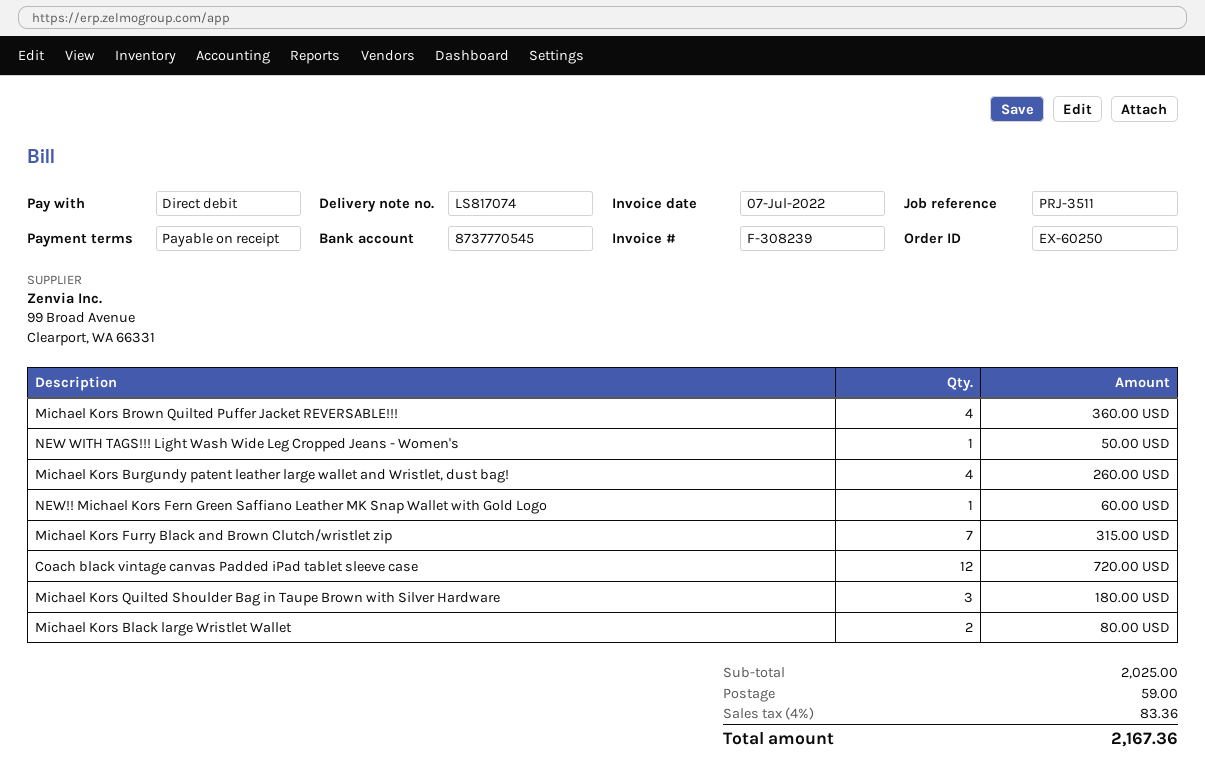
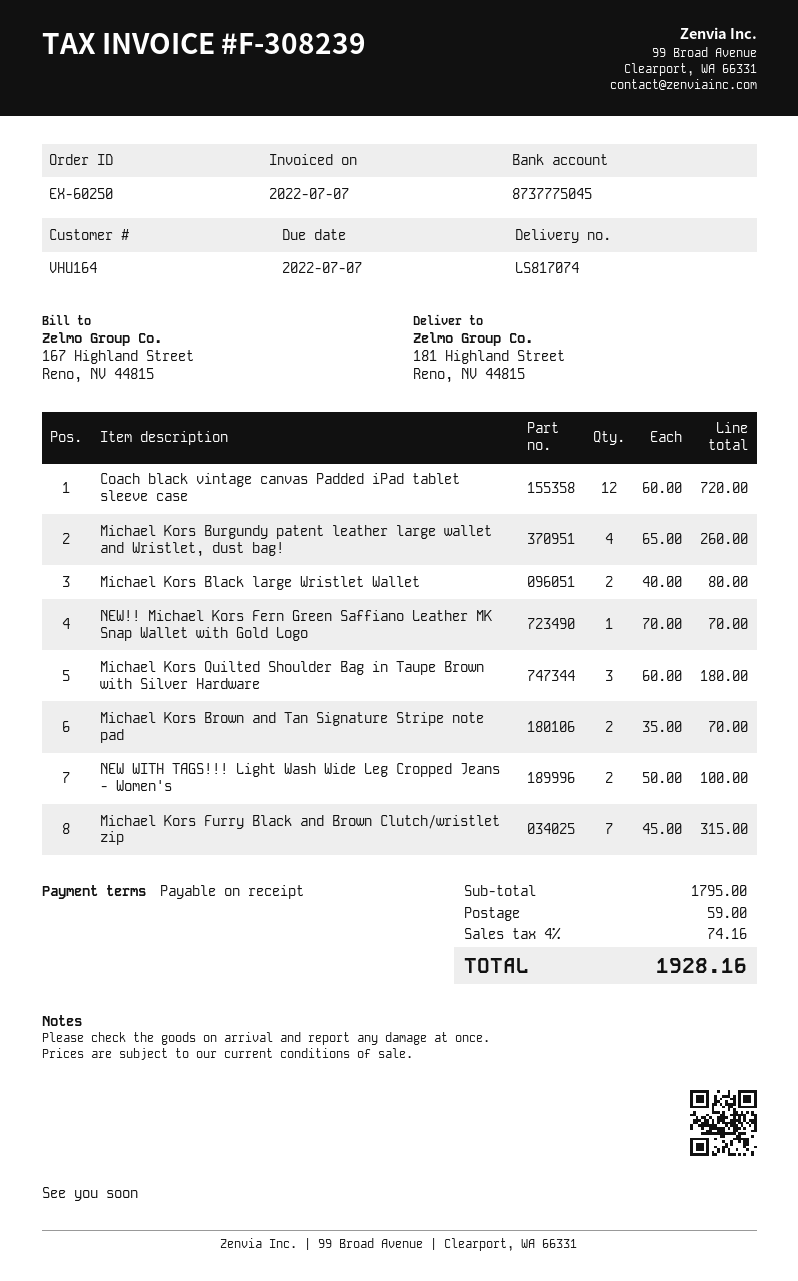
bank account: 8737770545 -> 8737775045
Michael Kors Brown Quilted Puffer Jacket REVERSABLE!!!: 4 for 360.00 -> none
NEW WITH TAGS!!! Light Wash Wide Leg Cropped Jeans - Women's: 1 for 50.00 -> 2 for 100.00
NEW!! Michael Kors Fern Green Saffiano Leather MK Snap Wallet with Gold Logo: 1 for 60.00 -> 1 for 70.00
Michael Kors Brown and Tan Signature Stripe note pad: none -> 2 for 70.00
subtotal: 2025.00 -> 1795.00
tax: 4% = 83.36 -> 4% = 74.16
total: 2167.36 -> 1928.16

